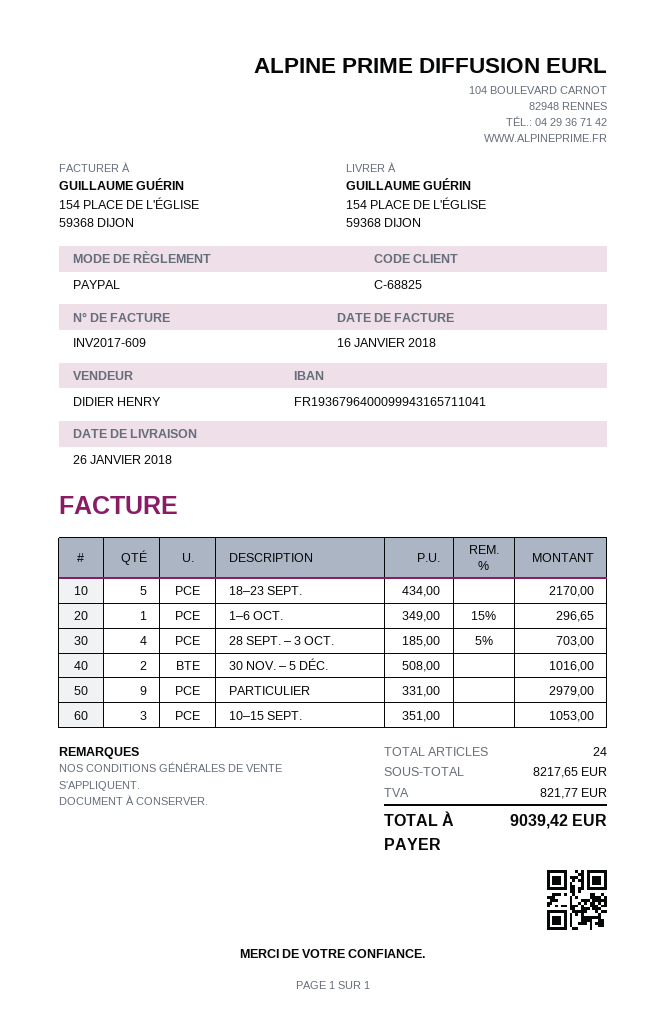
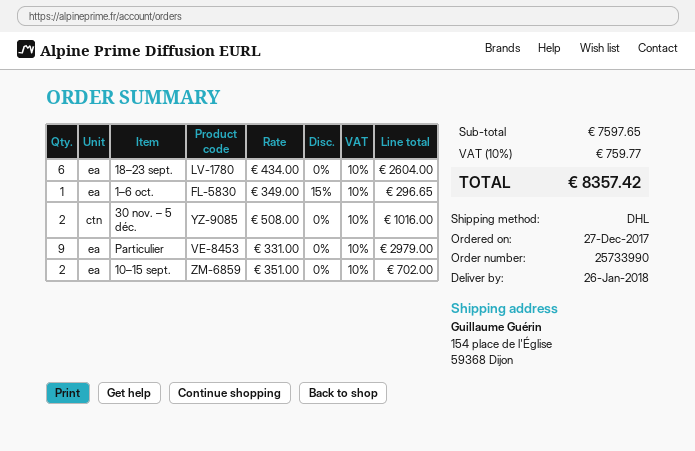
18–23 SEPT.: 5 x 434.00 = 2170.00 -> 6 x 434.00 = 2604.00
28 SEPT. – 3 OCT.: 4 x 185.00 - 5% = 703.00 -> none
10–15 SEPT.: 3 x 351.00 = 1053.00 -> 2 x 351.00 = 702.00
subtotal: 8217.65 -> 7597.65
tax: 821.77 -> 759.77
total: 9039.42 -> 8357.42

